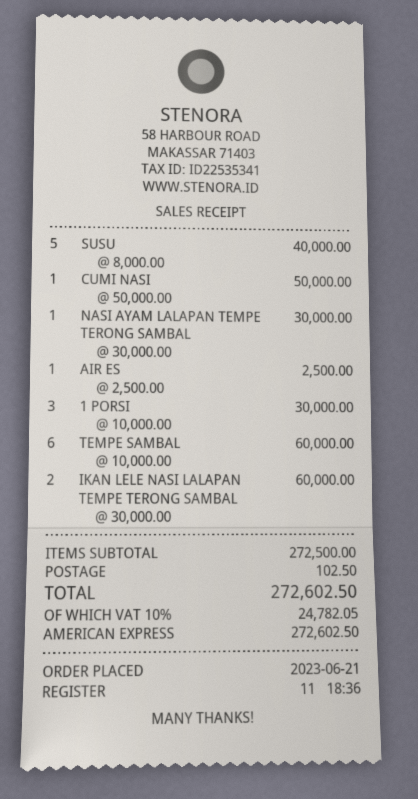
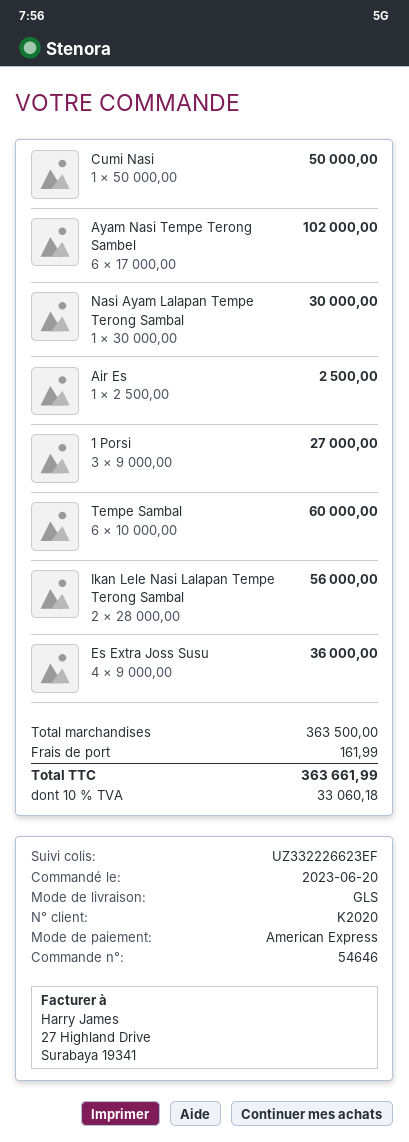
order date: 2023-06-21 -> 2023-06-20
SUSU: 5 x 8000.00 = 40000.00 -> none
1 PORSI: 3 x 10000.00 = 30000.00 -> 3 x 9000.00 = 27000.00
IKAN LELE NASI LALAPAN TEMPE TERONG SAMBAL: 2 x 30000.00 = 60000.00 -> 2 x 28000.00 = 56000.00
Ayam Nasi Tempe Terong Sambel: none -> 6 x 17000.00 = 102000.00
Es Extra Joss Susu: none -> 4 x 9000.00 = 36000.00
subtotal: 272500.00 -> 363500.00
shipping: 102.50 -> 161.99
tax: 10% = 24782.05 -> 10% = 33060.18
total: 272602.50 -> 363661.99

